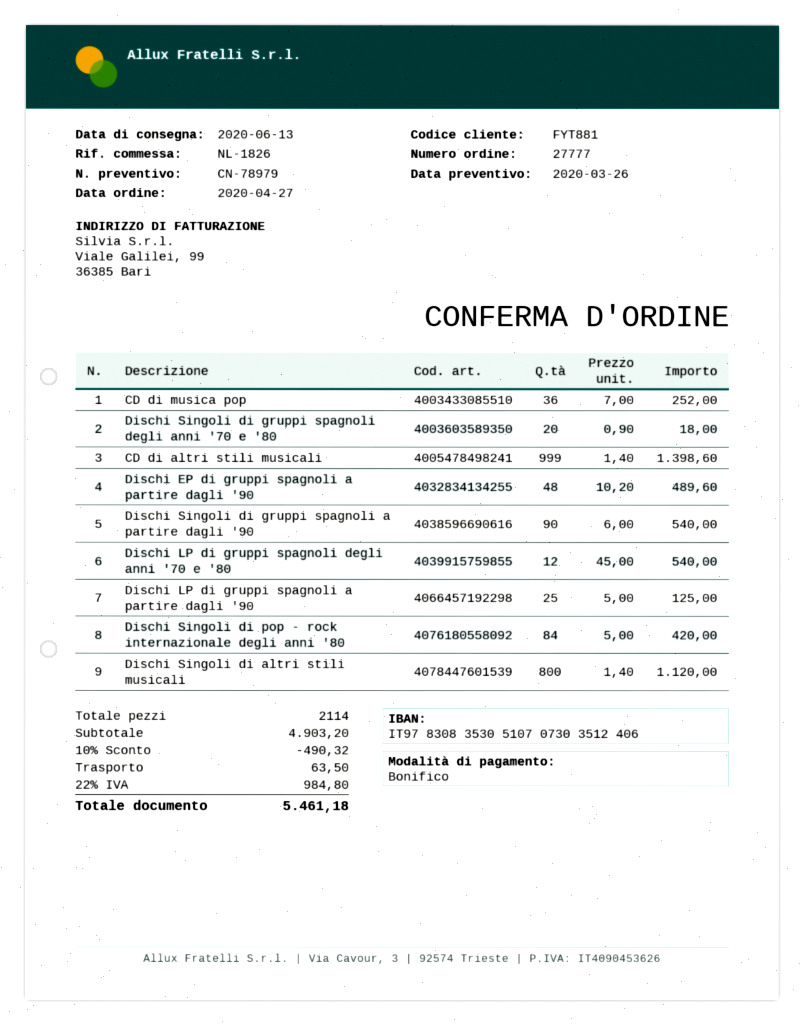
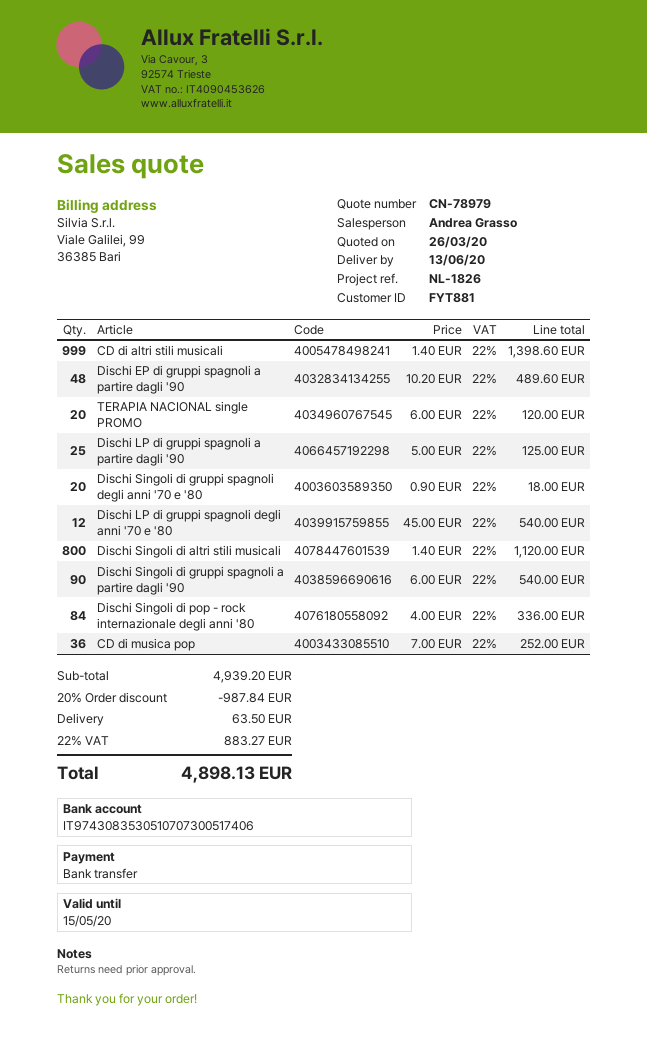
bank account: IT9783083530510707303512406 -> IT9743083530510707300517406
Dischi Singoli di pop - rock internazionale degli anni '80: 84 x 5.00 = 420.00 -> 84 x 4.00 = 336.00
TERAPIA NACIONAL single PROMO: none -> 20 x 6.00 = 120.00
subtotal: 4903.20 -> 4939.20
discount: 10% = 490.32 -> 20% = 987.84
tax: 22% = 984.80 -> 22% = 883.27
total: 5461.18 -> 4898.13

